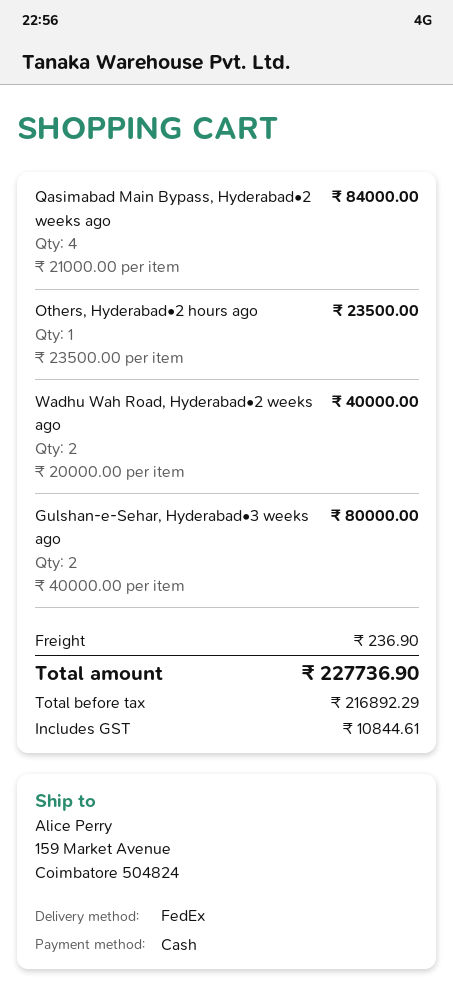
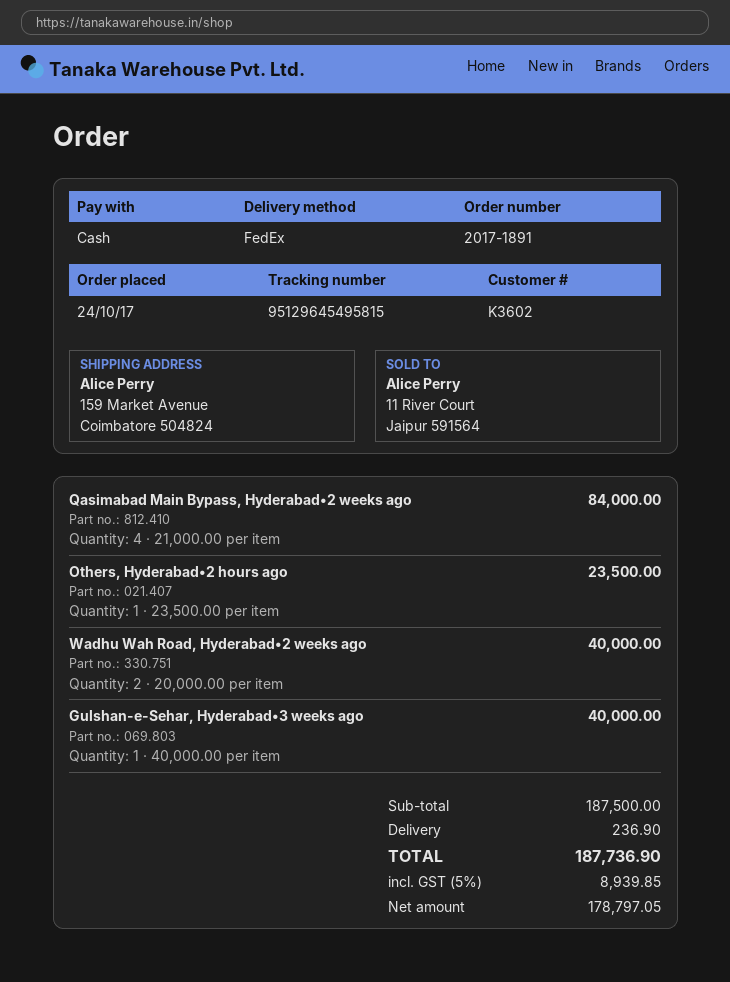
Gulshan-e-Sehar, Hyderabad•3 weeks ago: 2 x 40000.00 = 80000.00 -> 1 x 40000.00 = 40000.00
net: 216892.29 -> 178797.05
tax: 10844.61 -> 8939.85
total: 227736.90 -> 187736.90

